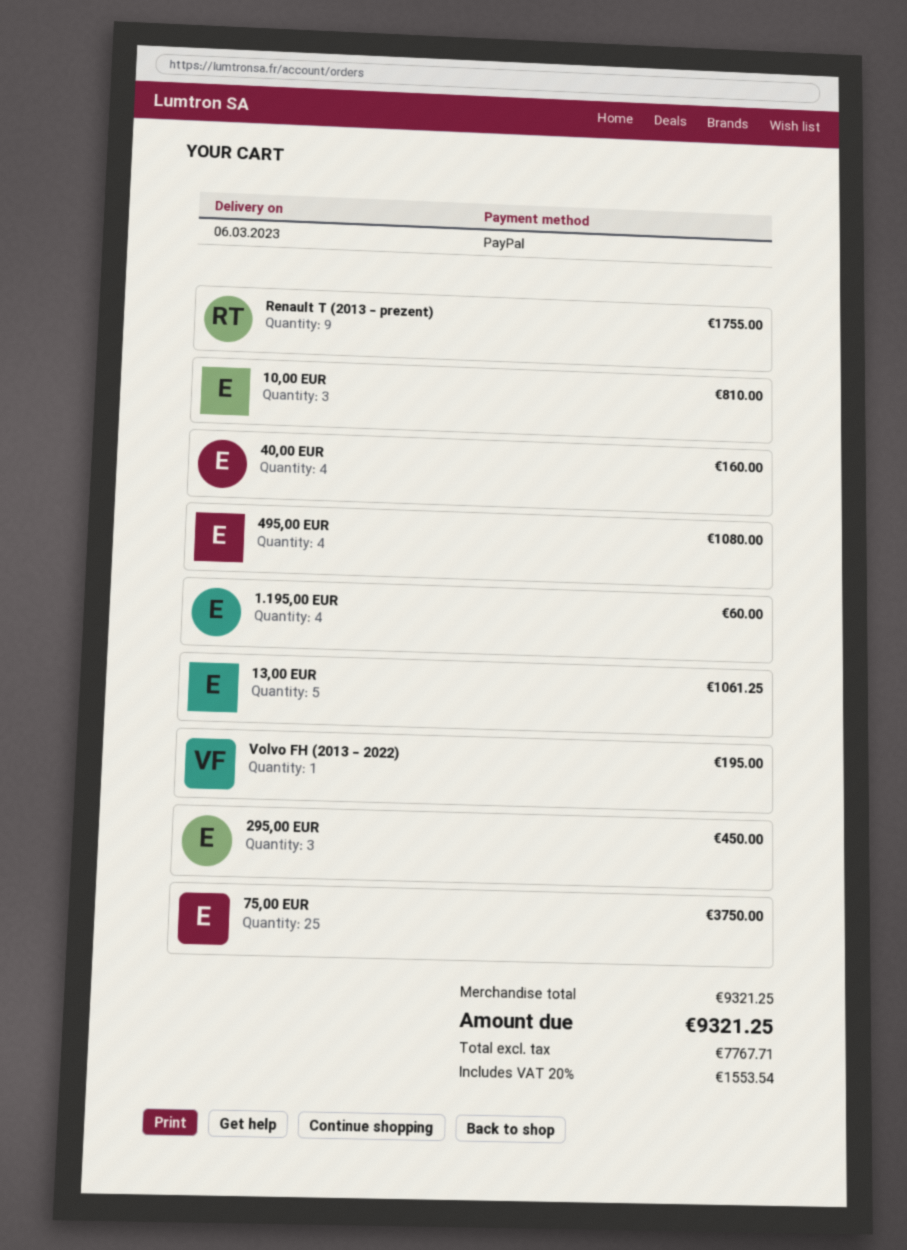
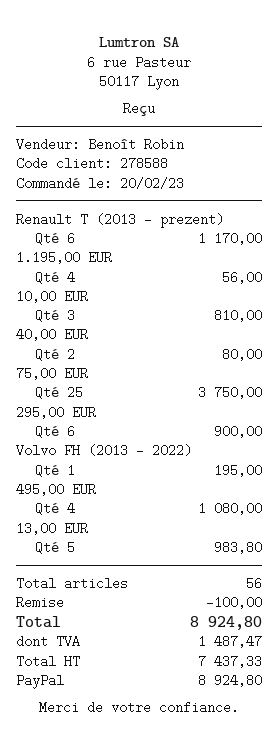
Renault T (2013 - prezent): 9 for 1755.00 -> 6 for 1170.00
40,00 EUR: 4 for 160.00 -> 2 for 80.00
1.195,00 EUR: 4 for 60.00 -> 4 for 56.00
13,00 EUR: 5 for 1061.25 -> 5 for 983.80
295,00 EUR: 3 for 450.00 -> 6 for 900.00
discount: none -> 100.00
net: 7767.71 -> 7437.33
tax: 1553.54 -> 1487.47
total: 9321.25 -> 8924.80

